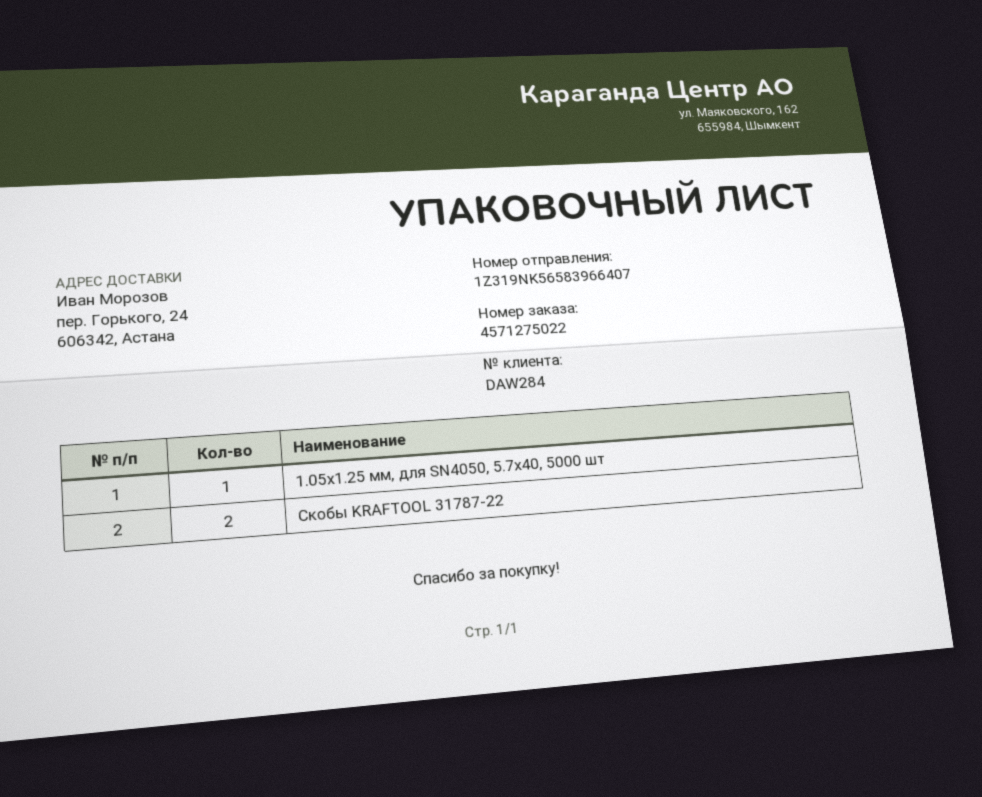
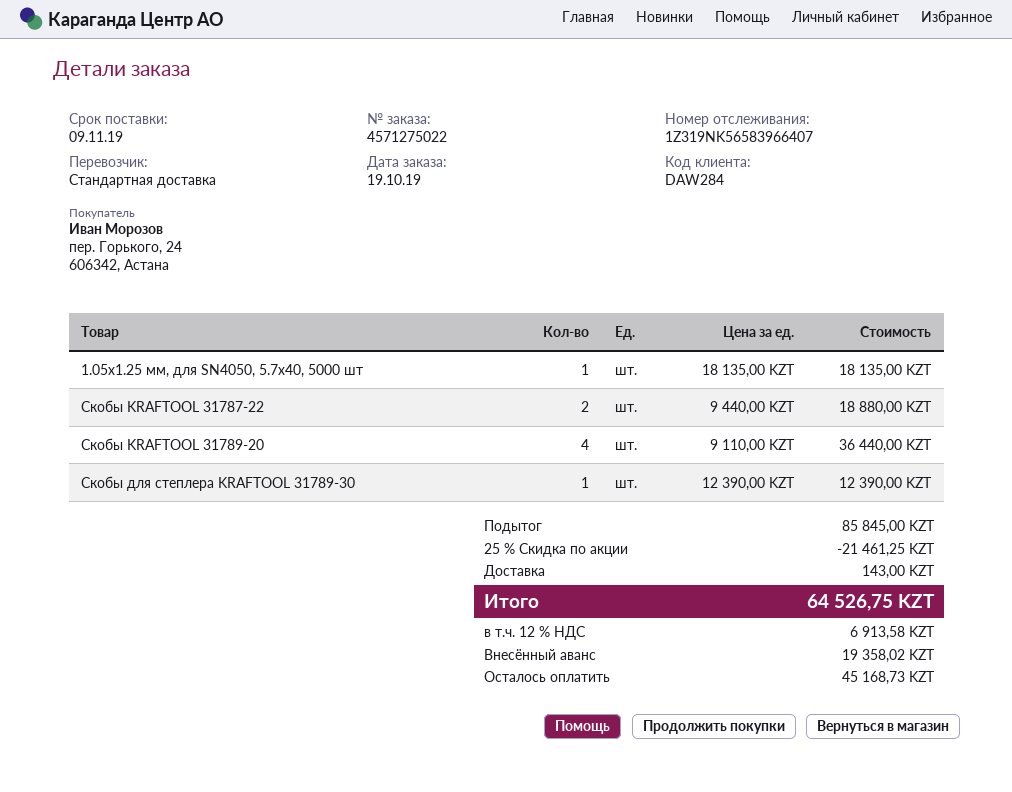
Скобы KRAFTOOL 31789-20: none -> 4
Скобы для степлера KRAFTOOL 31789-30: none -> 1

